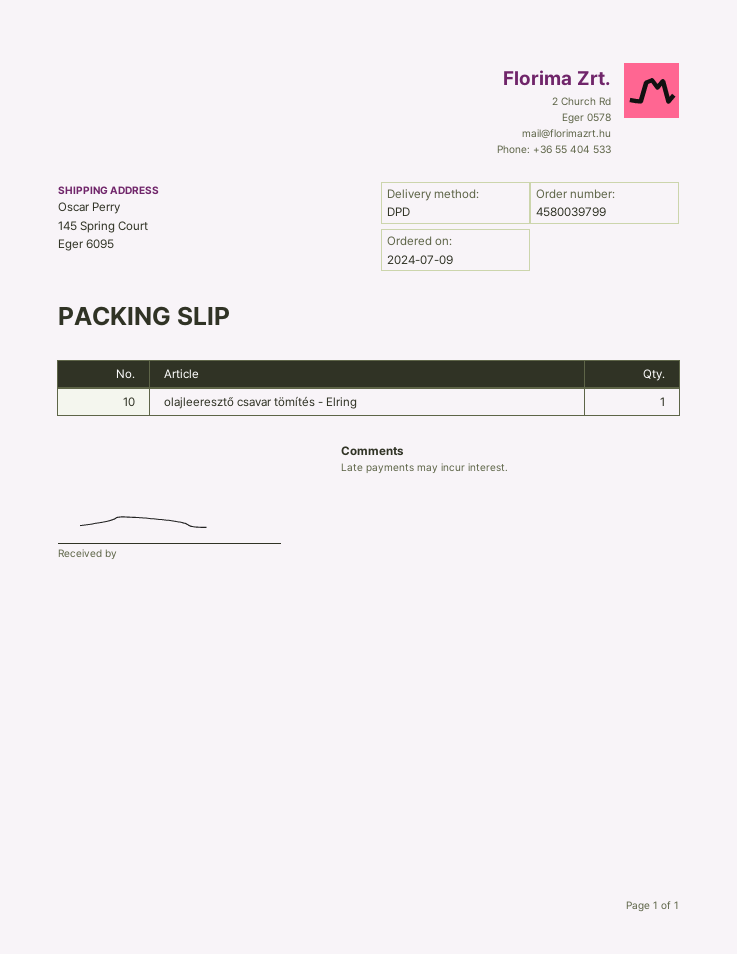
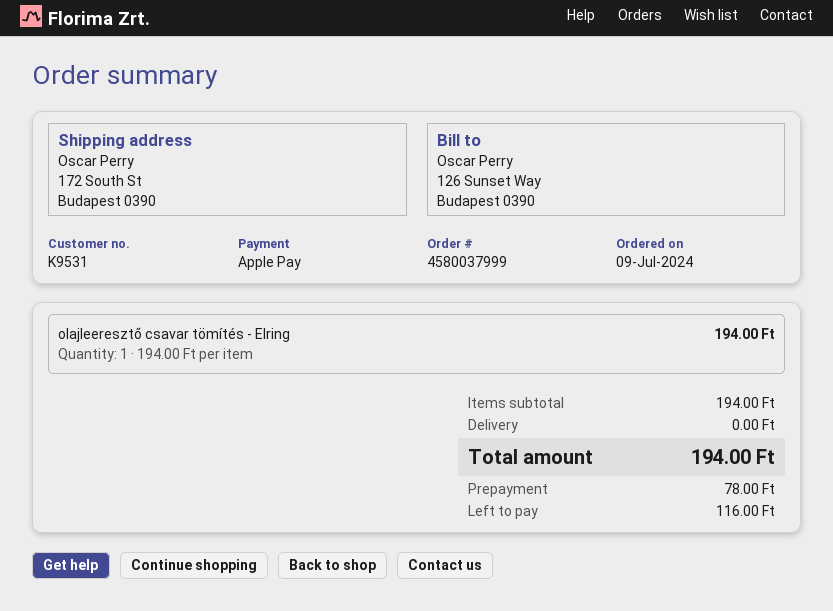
order number: 4580039799 -> 4580037999
ship to: 145 Spring Court, Eger 6095 -> 172 South St, Budapest 0390

